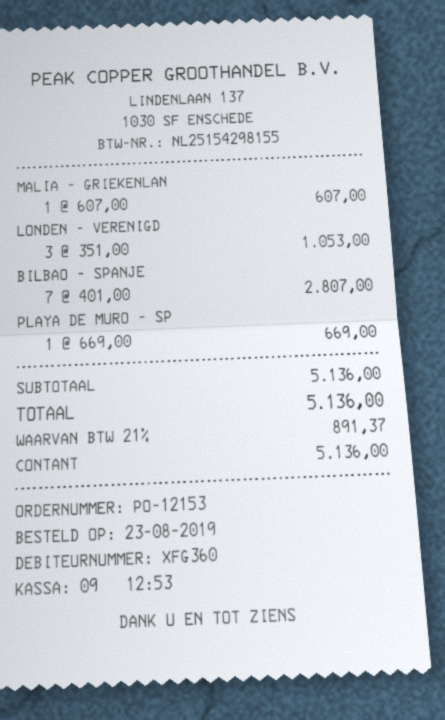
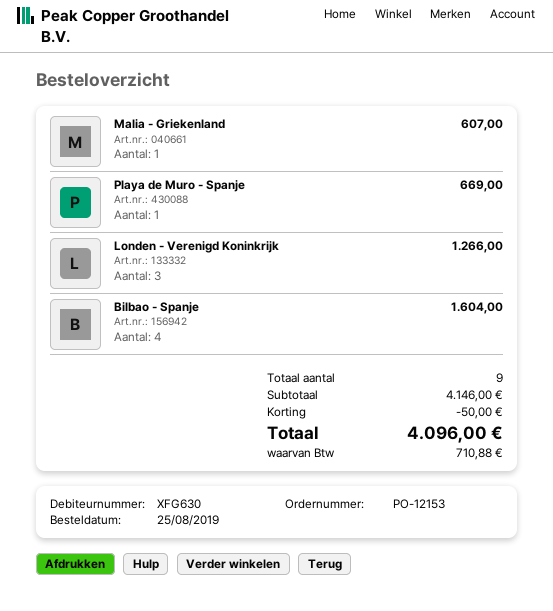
order date: 2019-08-23 -> 2019-08-25
customer number: XFG360 -> XFG630
LONDEN - VERENIGD: 3 for 1053.00 -> 3 for 1266.00
BILBAO - SPANJE: 7 for 2807.00 -> 4 for 1604.00
subtotal: 5136.00 -> 4146.00
discount: none -> 50.00
tax: 891.37 -> 710.88
total: 5136.00 -> 4096.00

